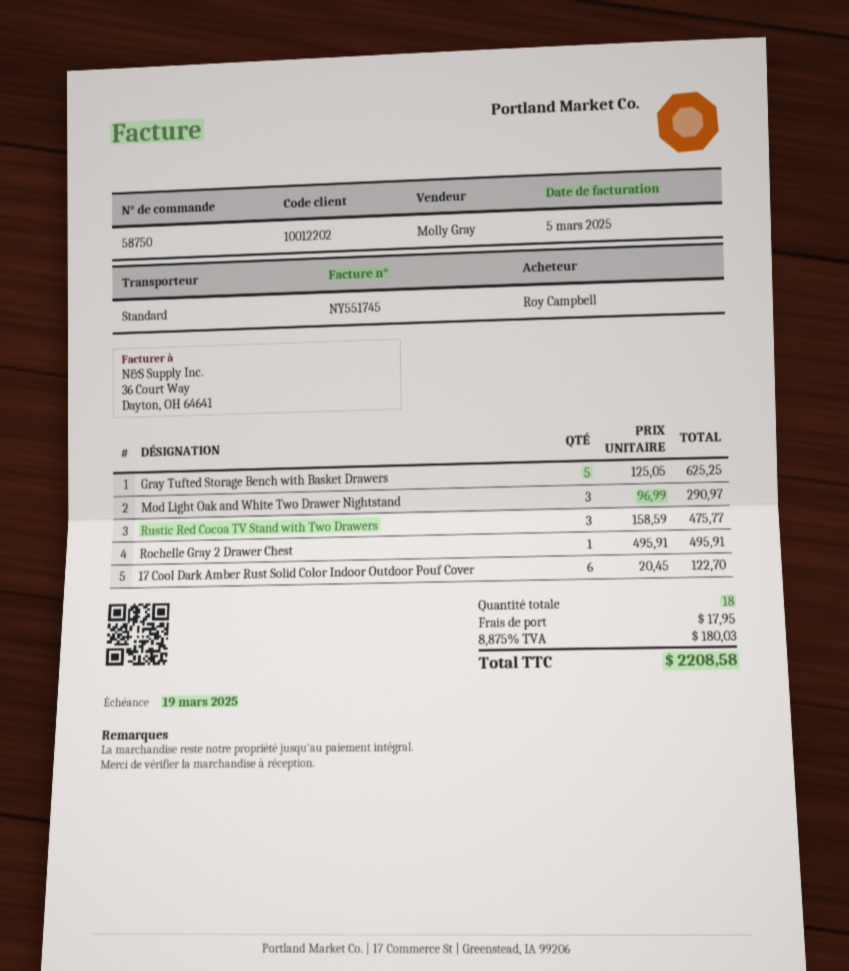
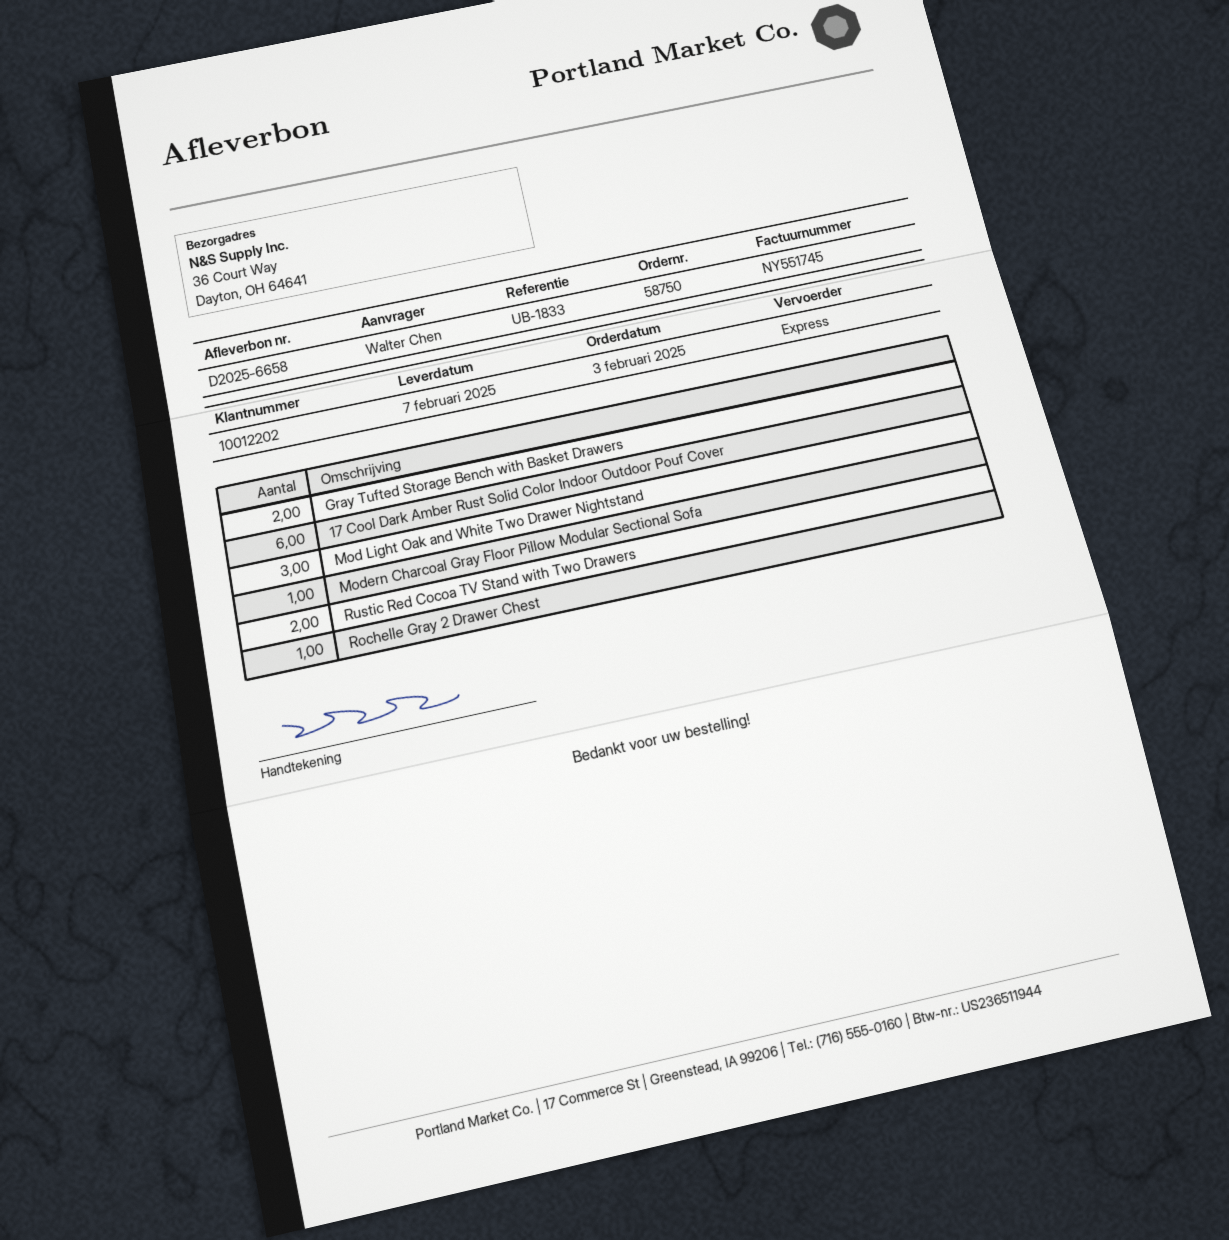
ordered by: Roy Campbell -> Walter Chen
shipping method: standard -> express
Gray Tufted Storage Bench with Basket Drawers: 5 -> 2
Rustic Red Cocoa TV Stand with Two Drawers: 3 -> 2
Modern Charcoal Gray Floor Pillow Modular Sectional Sofa: none -> 1

